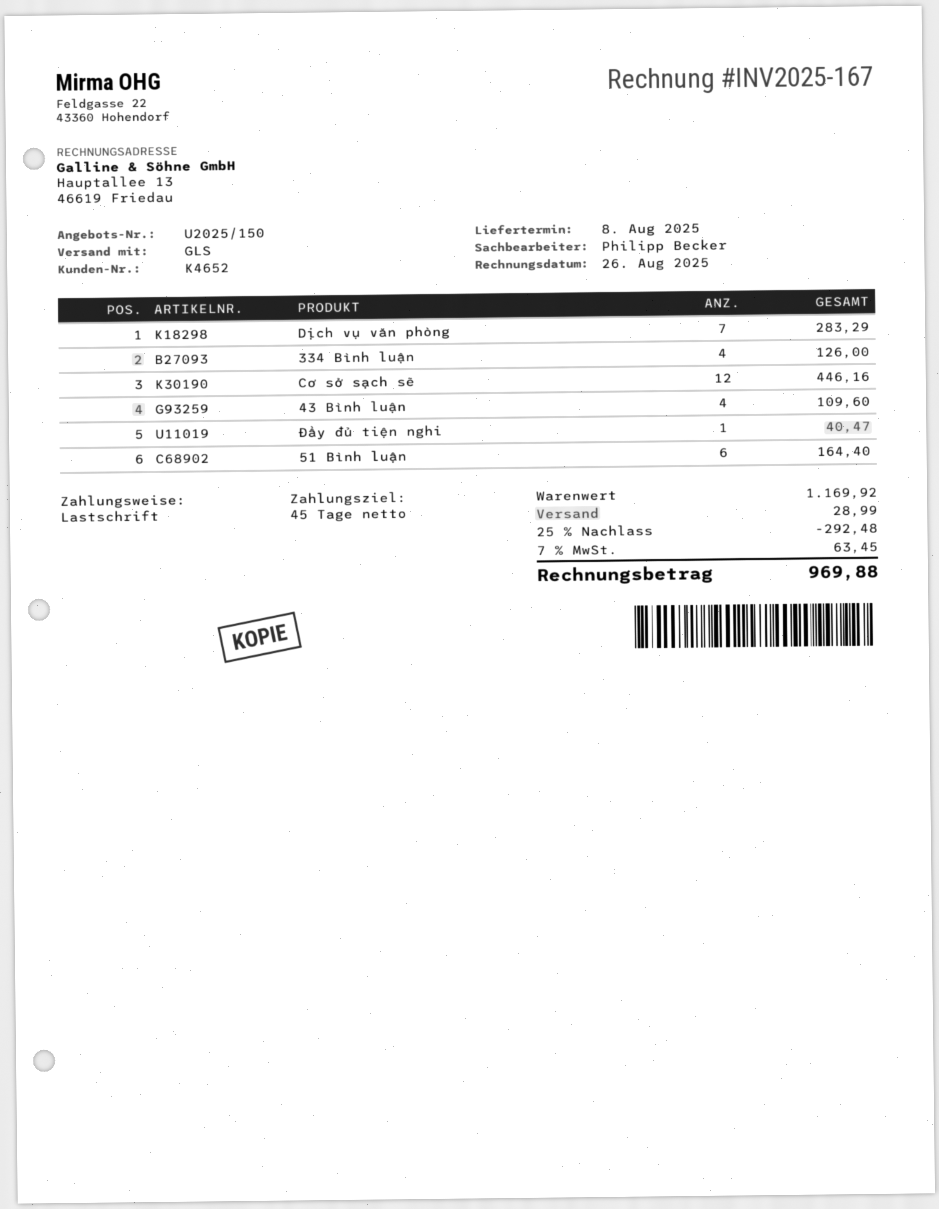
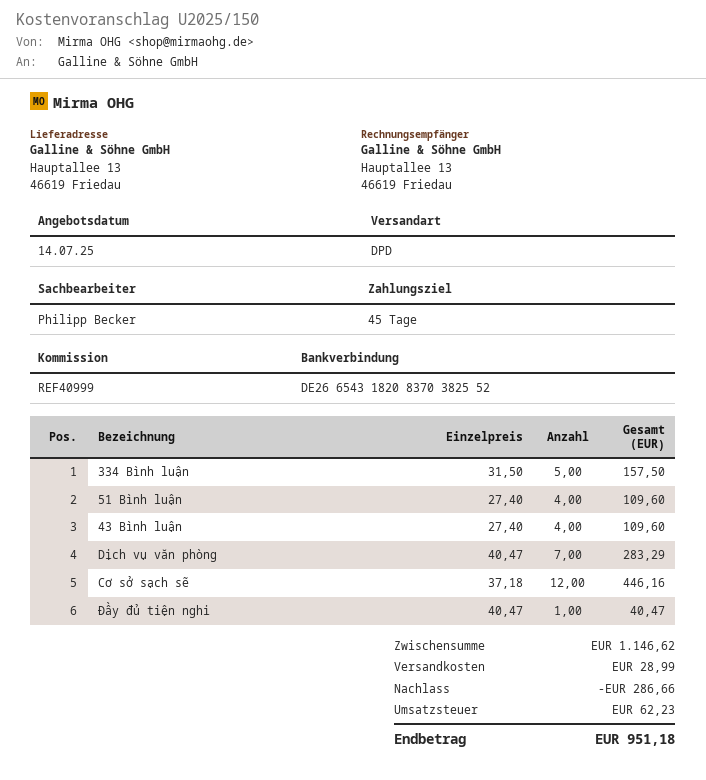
shipping method: GLS -> DPD
334 Bình luận: 4 for 126.00 -> 5 for 157.50
51 Bình luận: 6 for 164.40 -> 4 for 109.60
subtotal: 1169.92 -> 1146.62
discount: 292.48 -> 286.66
tax: 63.45 -> 62.23
total: 969.88 -> 951.18

